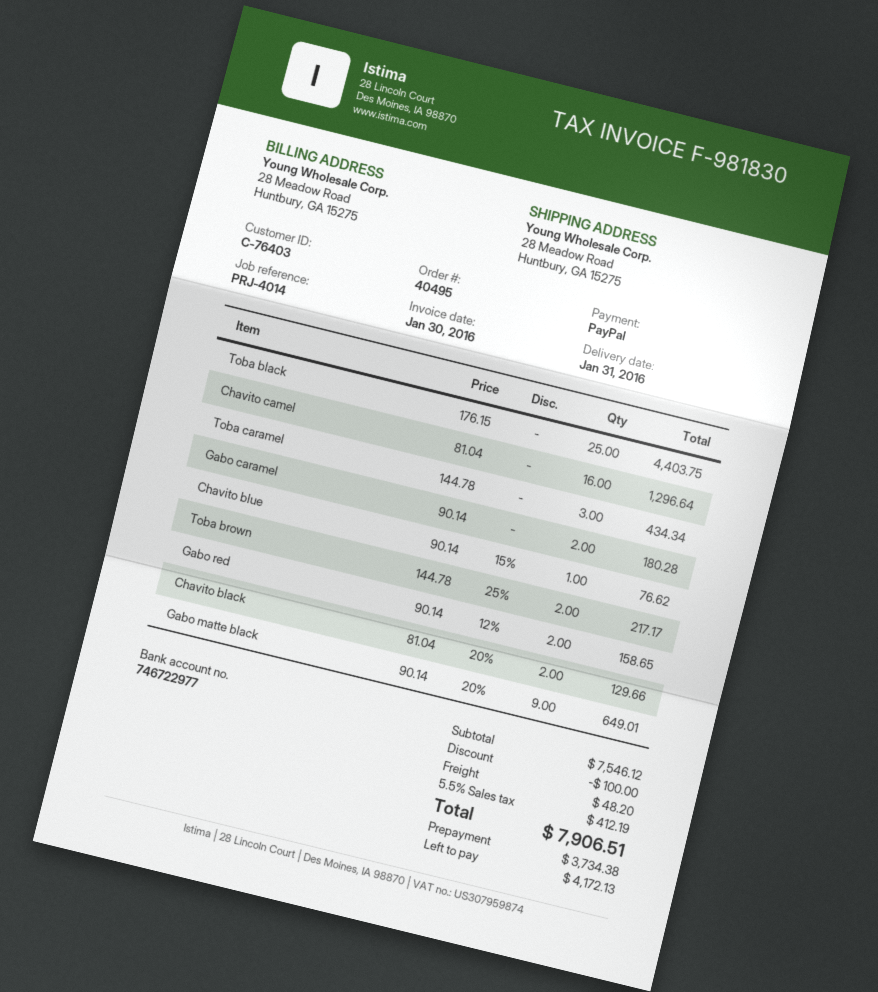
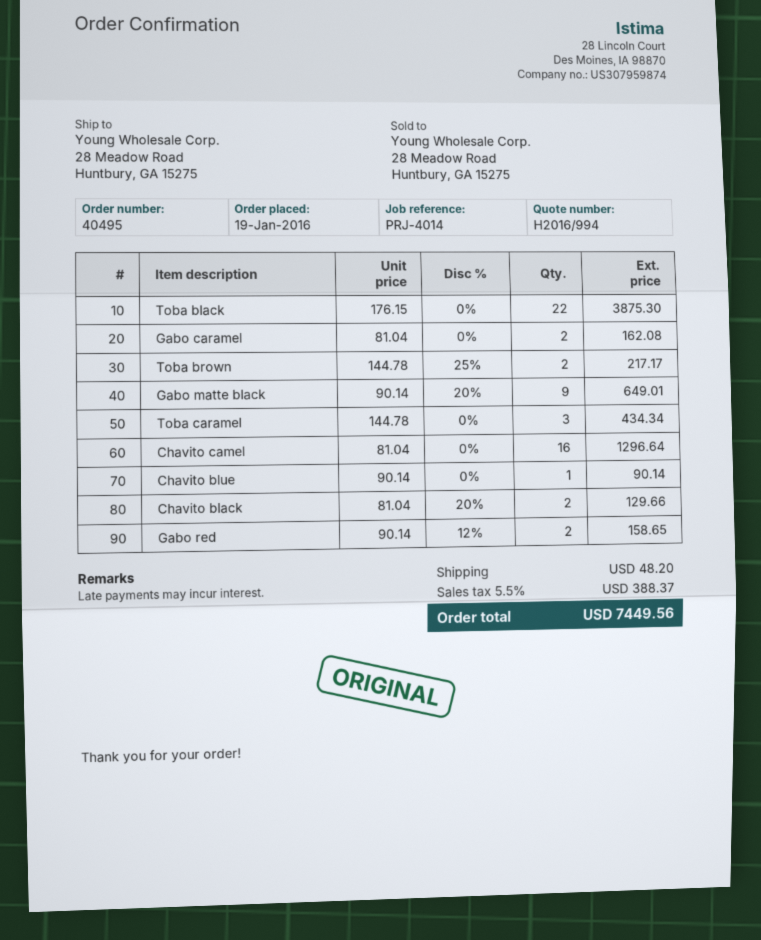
Toba black: 25 x 176.15 = 4403.75 -> 22 x 176.15 = 3875.30
Gabo caramel: 2 x 90.14 = 180.28 -> 2 x 81.04 = 162.08
Chavito blue: 1 x 90.14 - 15% = 76.62 -> 1 x 90.14 = 90.14
discount: 100.00 -> none
tax: 5.5% = 412.19 -> 5.5% = 388.37
total: 7906.51 -> 7449.56

